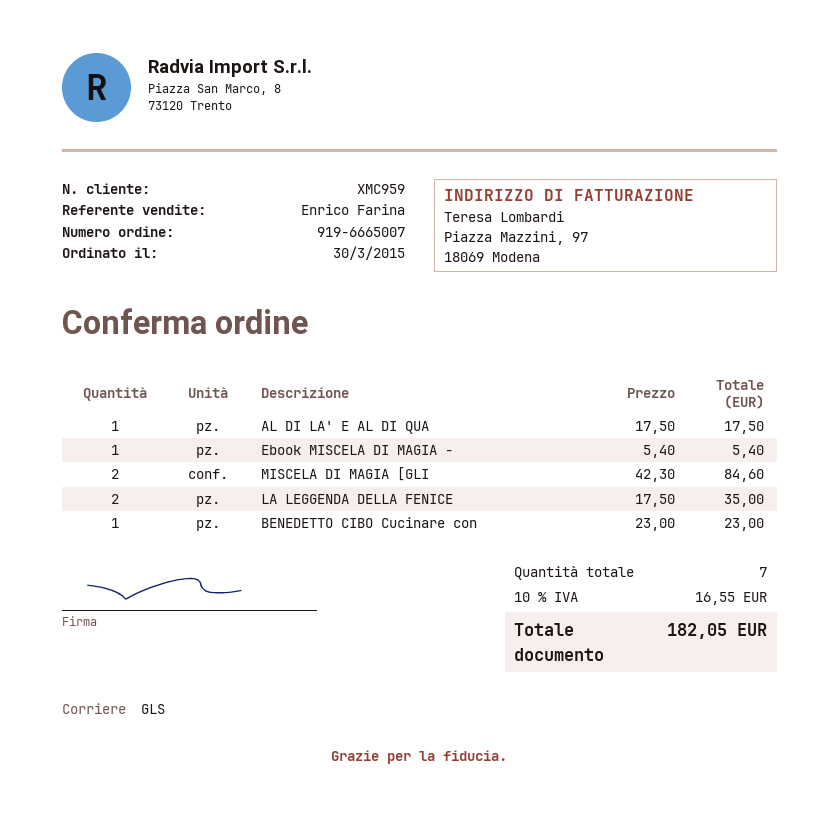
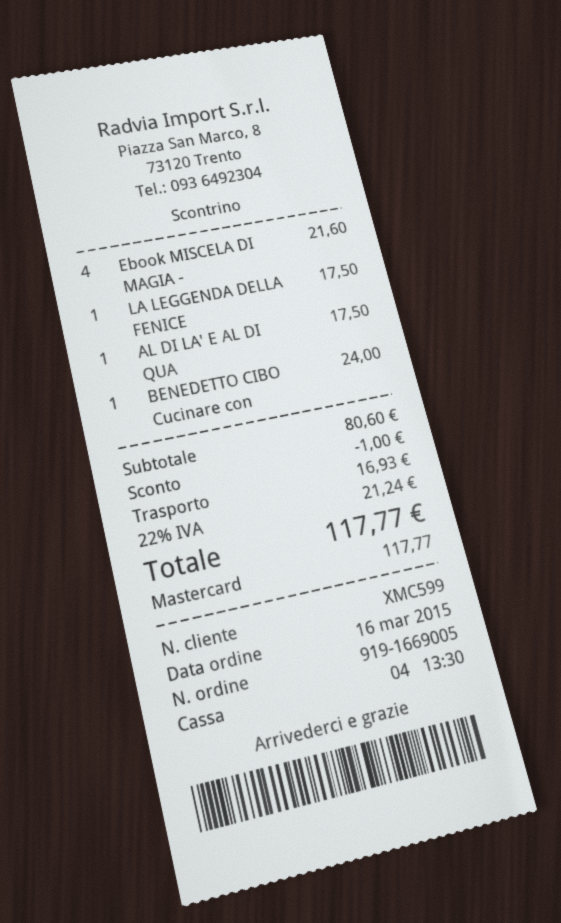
order number: 919-6665007 -> 919-1669005
order date: 2015-03-30 -> 2015-03-16
customer number: XMC959 -> XMC599
Ebook MISCELA DI MAGIA -: 1 for 5.40 -> 4 for 21.60
MISCELA DI MAGIA [GLI: 2 for 84.60 -> none
LA LEGGENDA DELLA FENICE: 2 for 35.00 -> 1 for 17.50
BENEDETTO CIBO Cucinare con: 1 for 23.00 -> 1 for 24.00
discount: none -> 1.00
shipping: none -> 16.93
tax: 10% = 16.55 -> 22% = 21.24
total: 182.05 -> 117.77

